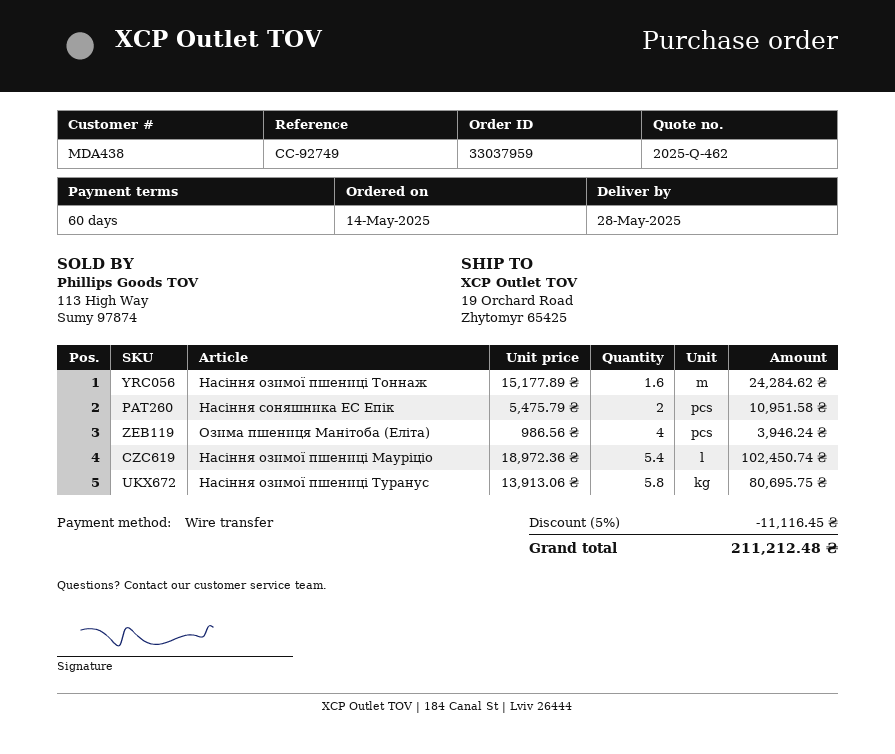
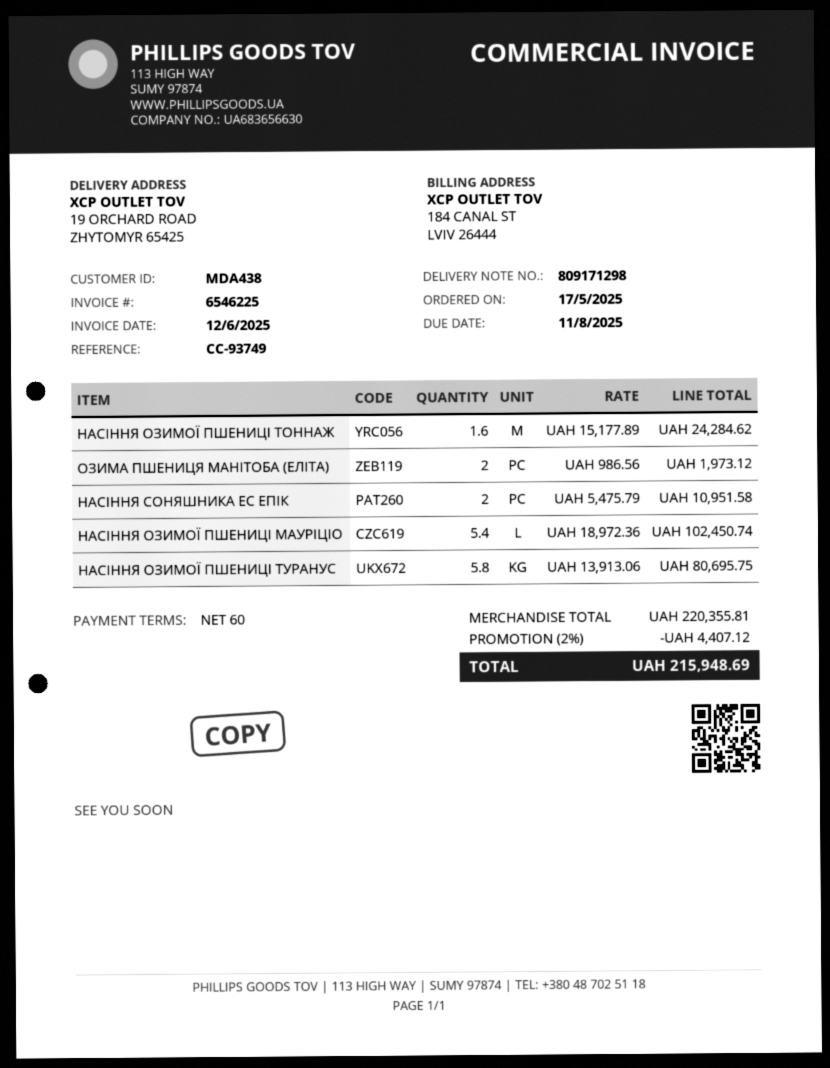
order date: 2025-05-14 -> 2025-05-17
reference: CC-92749 -> CC-93749
Озима пшениця Манітоба (Еліта): 4 x 986.56 = 3946.24 -> 2 x 986.56 = 1973.12
discount: 5% = 11116.45 -> 2% = 4407.12
total: 211212.48 -> 215948.69

